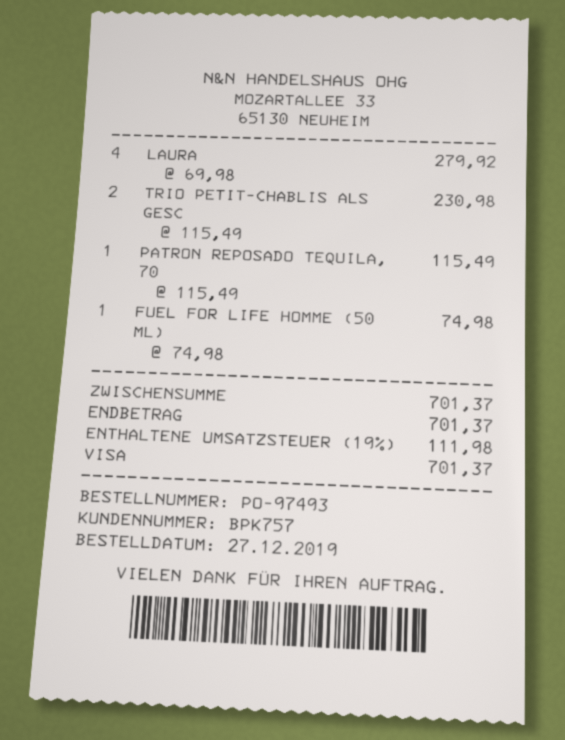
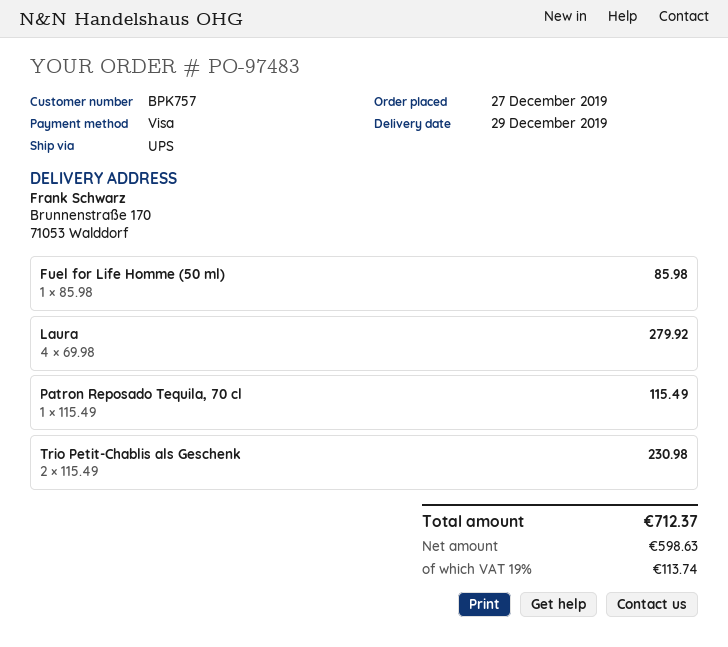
order number: PO-97493 -> PO-97483
FUEL FOR LIFE HOMME (50 ML): 1 x 74.98 = 74.98 -> 1 x 85.98 = 85.98
tax: 19% = 111.98 -> 19% = 113.74
total: 701.37 -> 712.37

